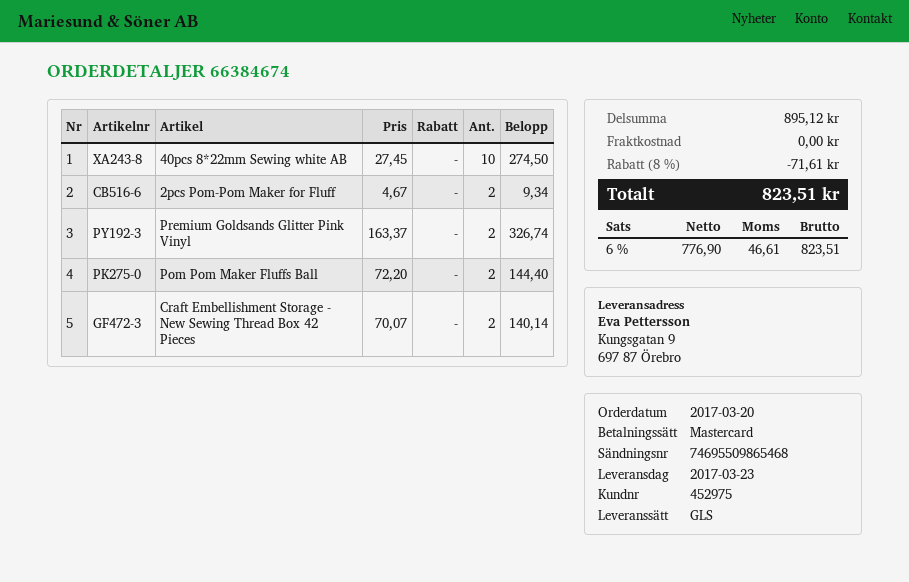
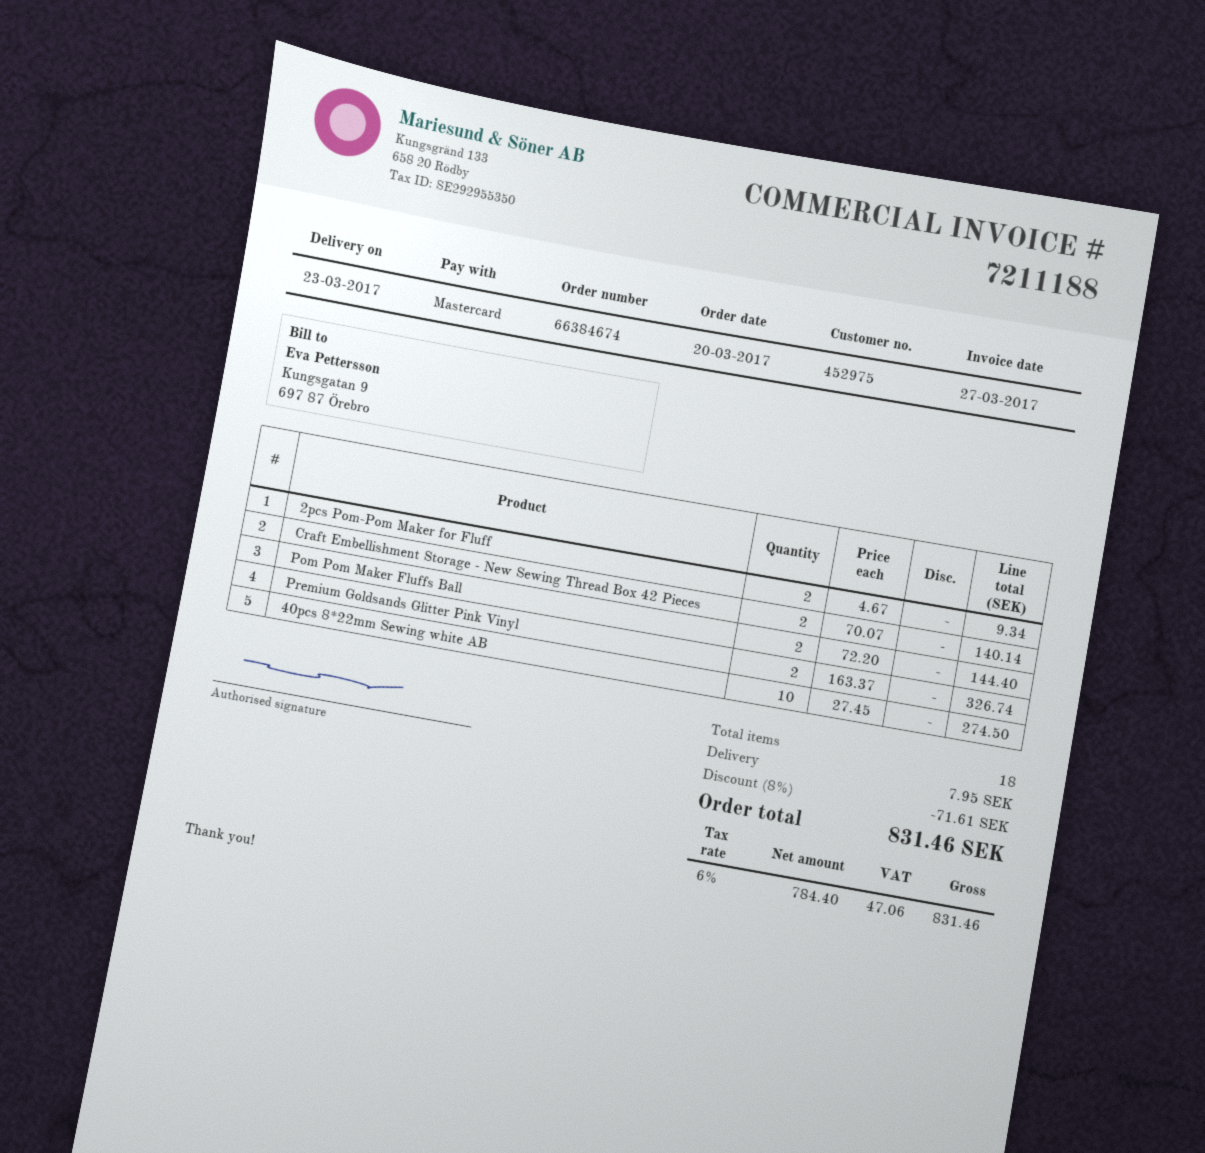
shipping: 0.00 -> 7.95
net: 776.90 -> 784.40
tax: 6% = 46.61 -> 6% = 47.06
total: 823.51 -> 831.46

